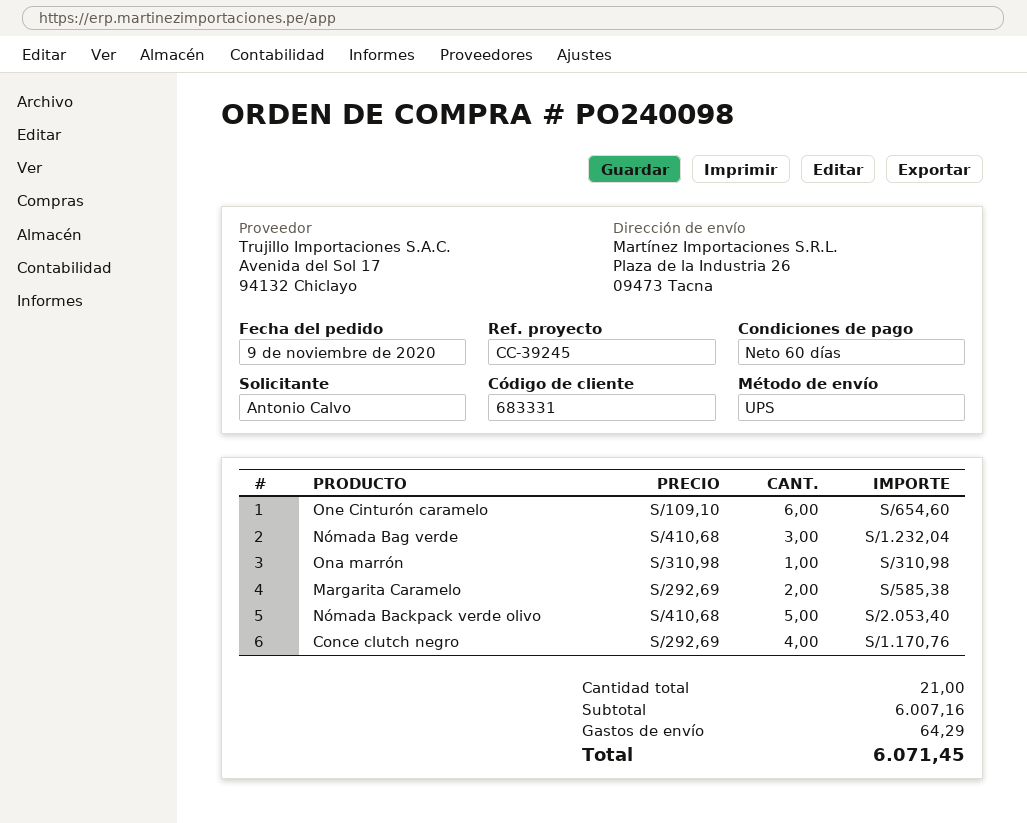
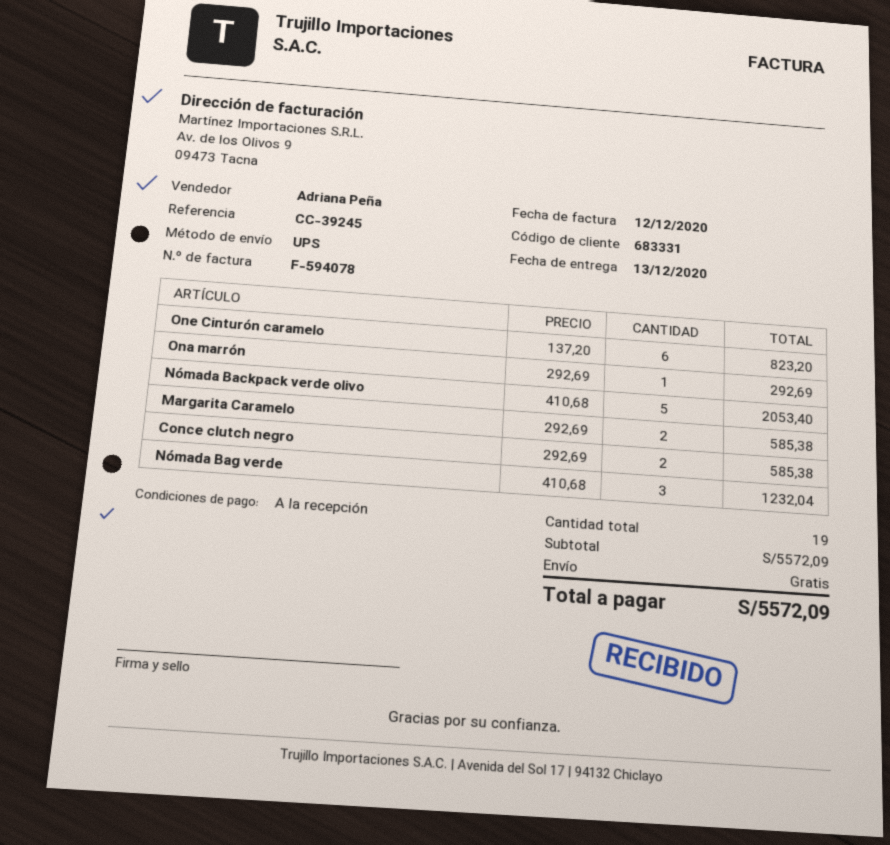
payment terms: 60 days -> on receipt
One Cinturón caramelo: 6 x 109.10 = 654.60 -> 6 x 137.20 = 823.20
Ona marrón: 1 x 310.98 = 310.98 -> 1 x 292.69 = 292.69
Conce clutch negro: 4 x 292.69 = 1170.76 -> 2 x 292.69 = 585.38
total quantity: 21 -> 19
subtotal: 6007.16 -> 5572.09
shipping: 64.29 -> 0.00
total: 6071.45 -> 5572.09

